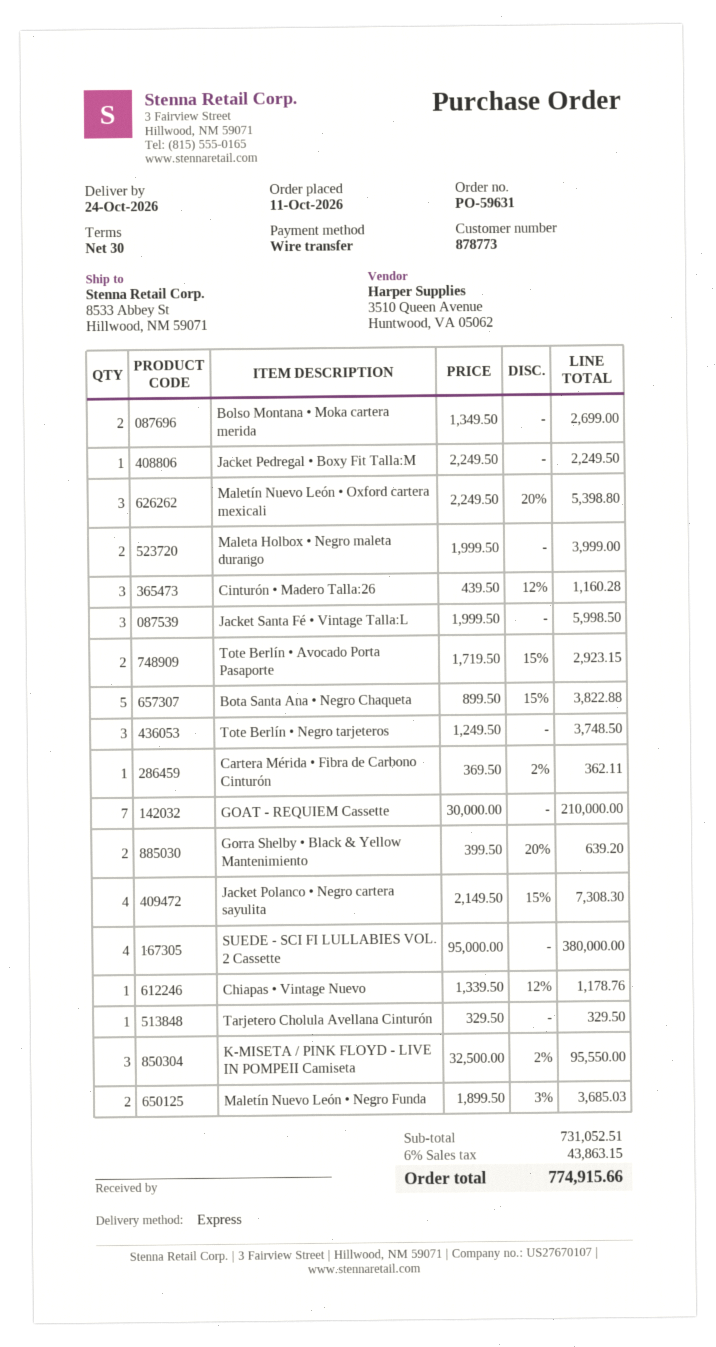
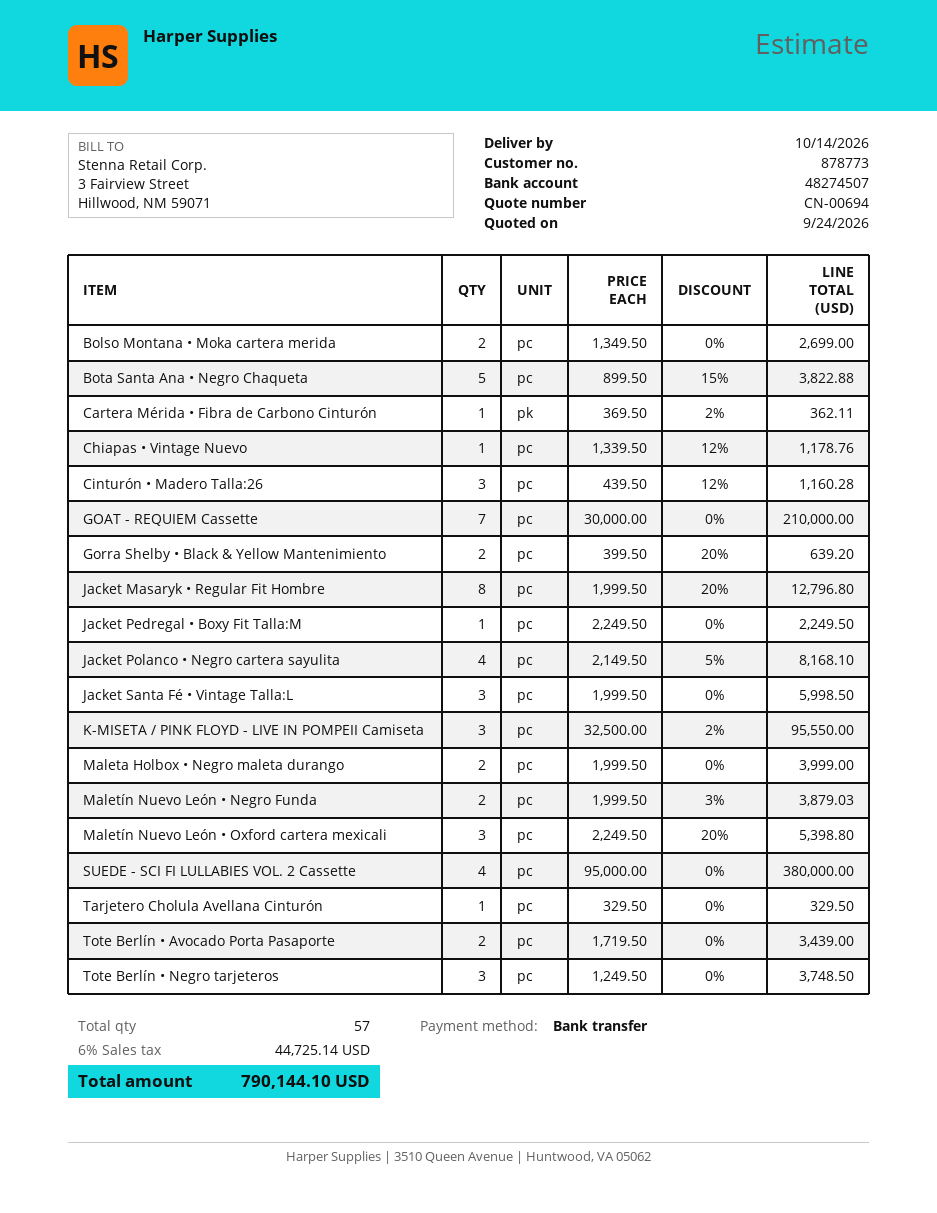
delivery date: 2026-10-24 -> 2026-10-14
Tote Berlín • Avocado Porta Pasaporte: 2 x 1719.50 - 15% = 2923.15 -> 2 x 1719.50 = 3439.00
Jacket Polanco • Negro cartera sayulita: 4 x 2149.50 - 15% = 7308.30 -> 4 x 2149.50 - 5% = 8168.10
Maletín Nuevo León • Negro Funda: 2 x 1899.50 - 3% = 3685.03 -> 2 x 1999.50 - 3% = 3879.03
Jacket Masaryk • Regular Fit Hombre: none -> 8 x 1999.50 - 20% = 12796.80
tax: 6% = 43863.15 -> 6% = 44725.14
total: 774915.66 -> 790144.10

